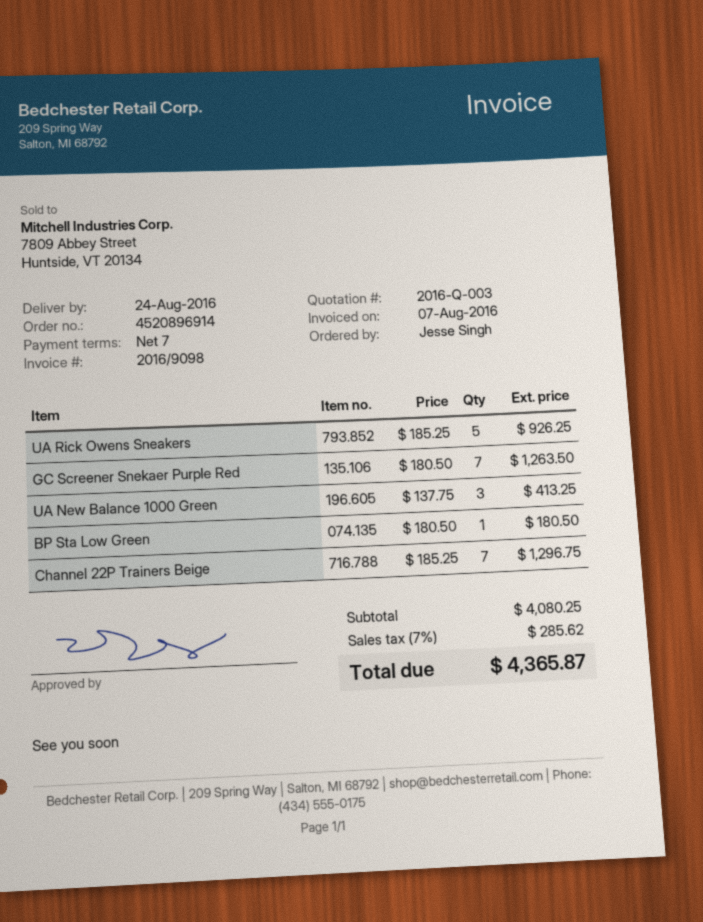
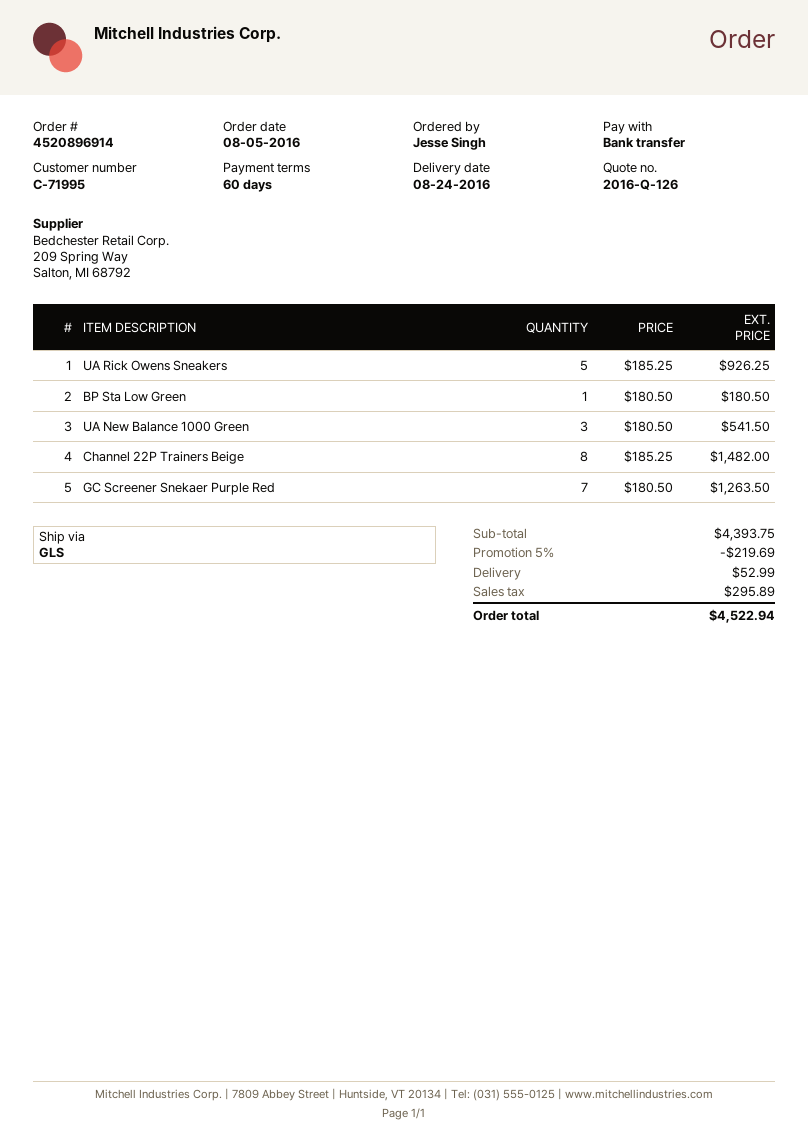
quote number: 2016-Q-003 -> 2016-Q-126
payment terms: 7 days -> 60 days
UA New Balance 1000 Green: 3 x 137.75 = 413.25 -> 3 x 180.50 = 541.50
Channel 22P Trainers Beige: 7 x 185.25 = 1296.75 -> 8 x 185.25 = 1482.00
subtotal: 4080.25 -> 4393.75
discount: none -> 5% = 219.69
shipping: none -> 52.99
tax: 285.62 -> 295.89
total: 4365.87 -> 4522.94

